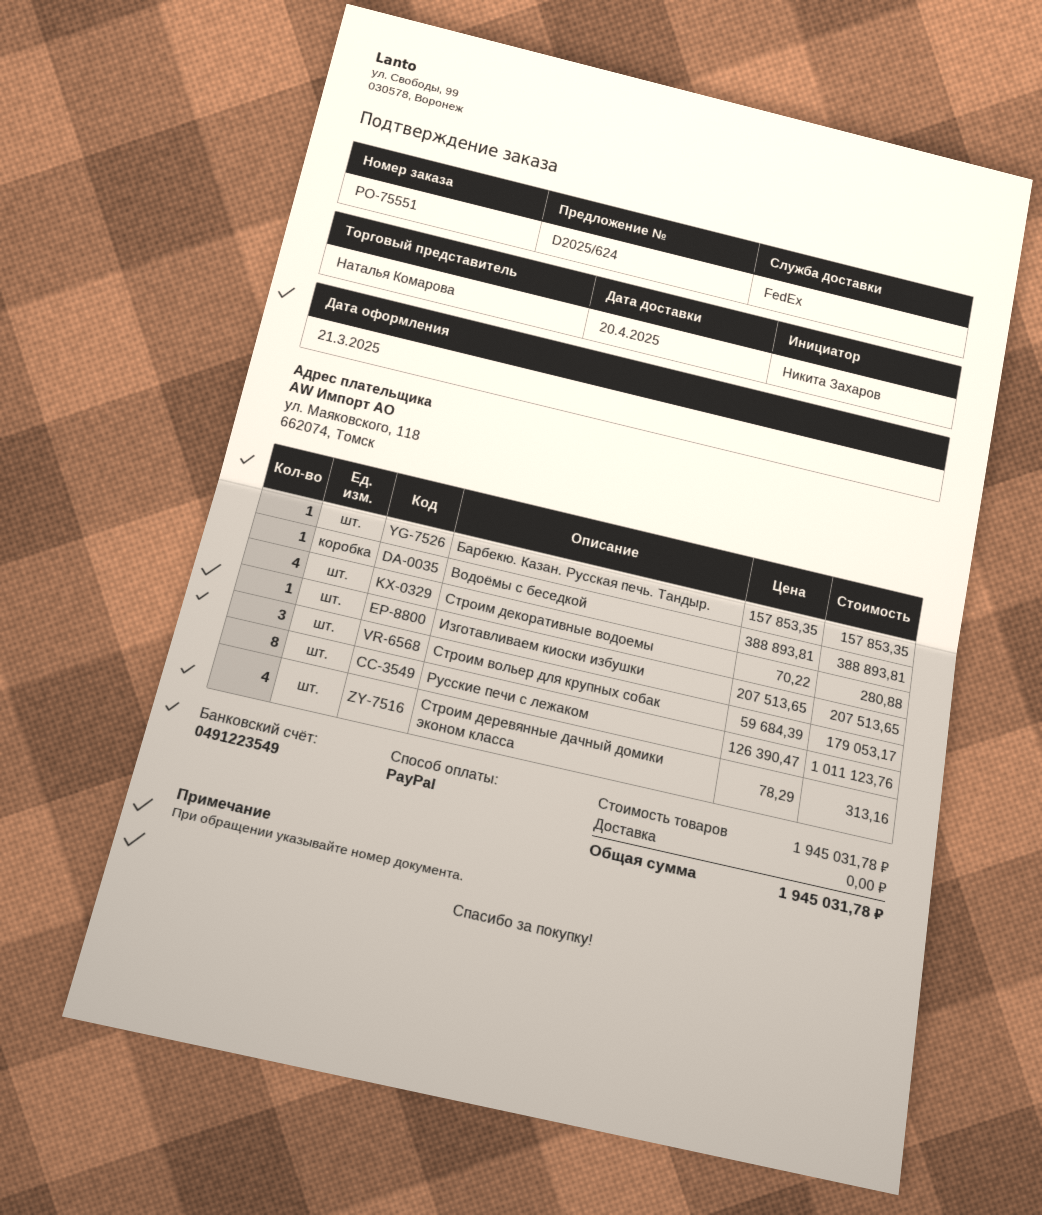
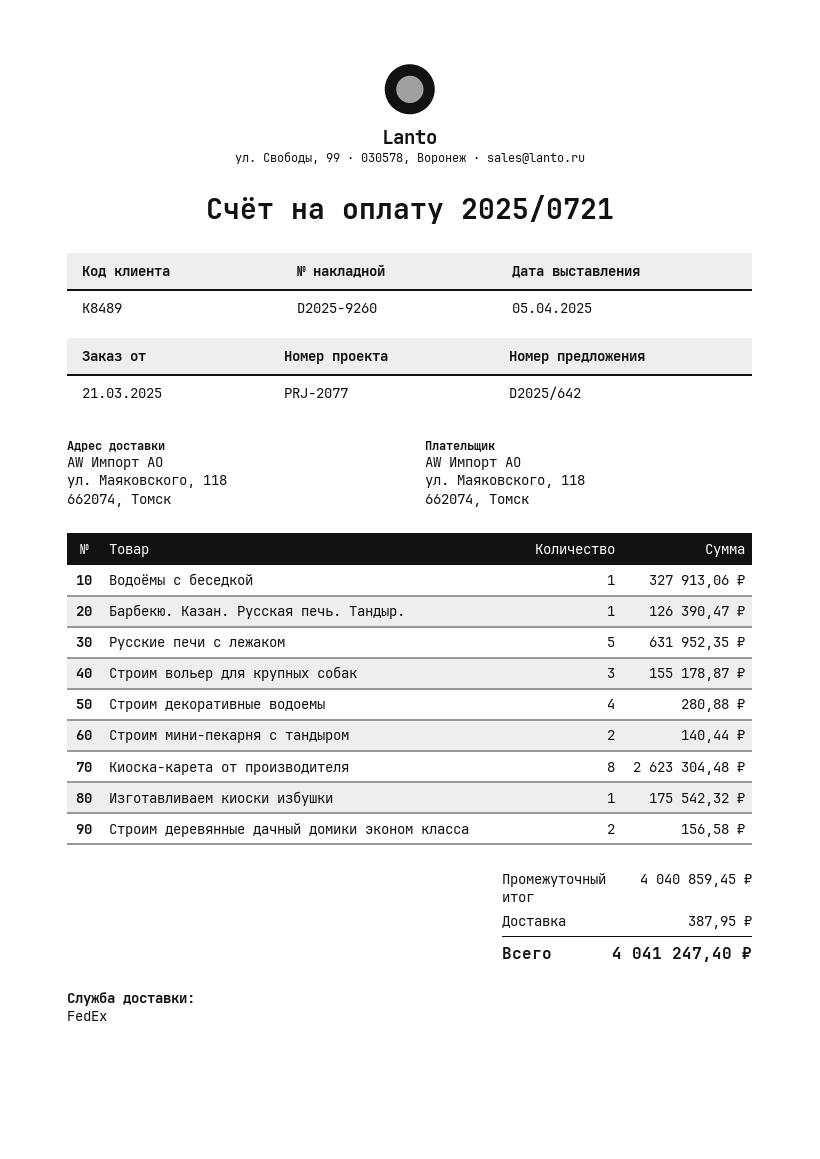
quote number: D2025/624 -> D2025/642
Барбекю. Казан. Русская печь. Тандыр.: 1 for 157853.35 -> 1 for 126390.47
Водоёмы с беседкой: 1 for 388893.81 -> 1 for 327913.06
Изготавливаем киоски избушки: 1 for 207513.65 -> 1 for 175542.32
Строим вольер для крупных собак: 3 for 179053.17 -> 3 for 155178.87
Русские печи с лежаком: 8 for 1011123.76 -> 5 for 631952.35
Строим деревянные дачный домики эконом класса: 4 for 313.16 -> 2 for 156.58
Строим мини-пекарня с тандыром: none -> 2 for 140.44
Киоска-карета от производителя: none -> 8 for 2623304.48
subtotal: 1945031.78 -> 4040859.45
shipping: 0.00 -> 387.95
total: 1945031.78 -> 4041247.40

